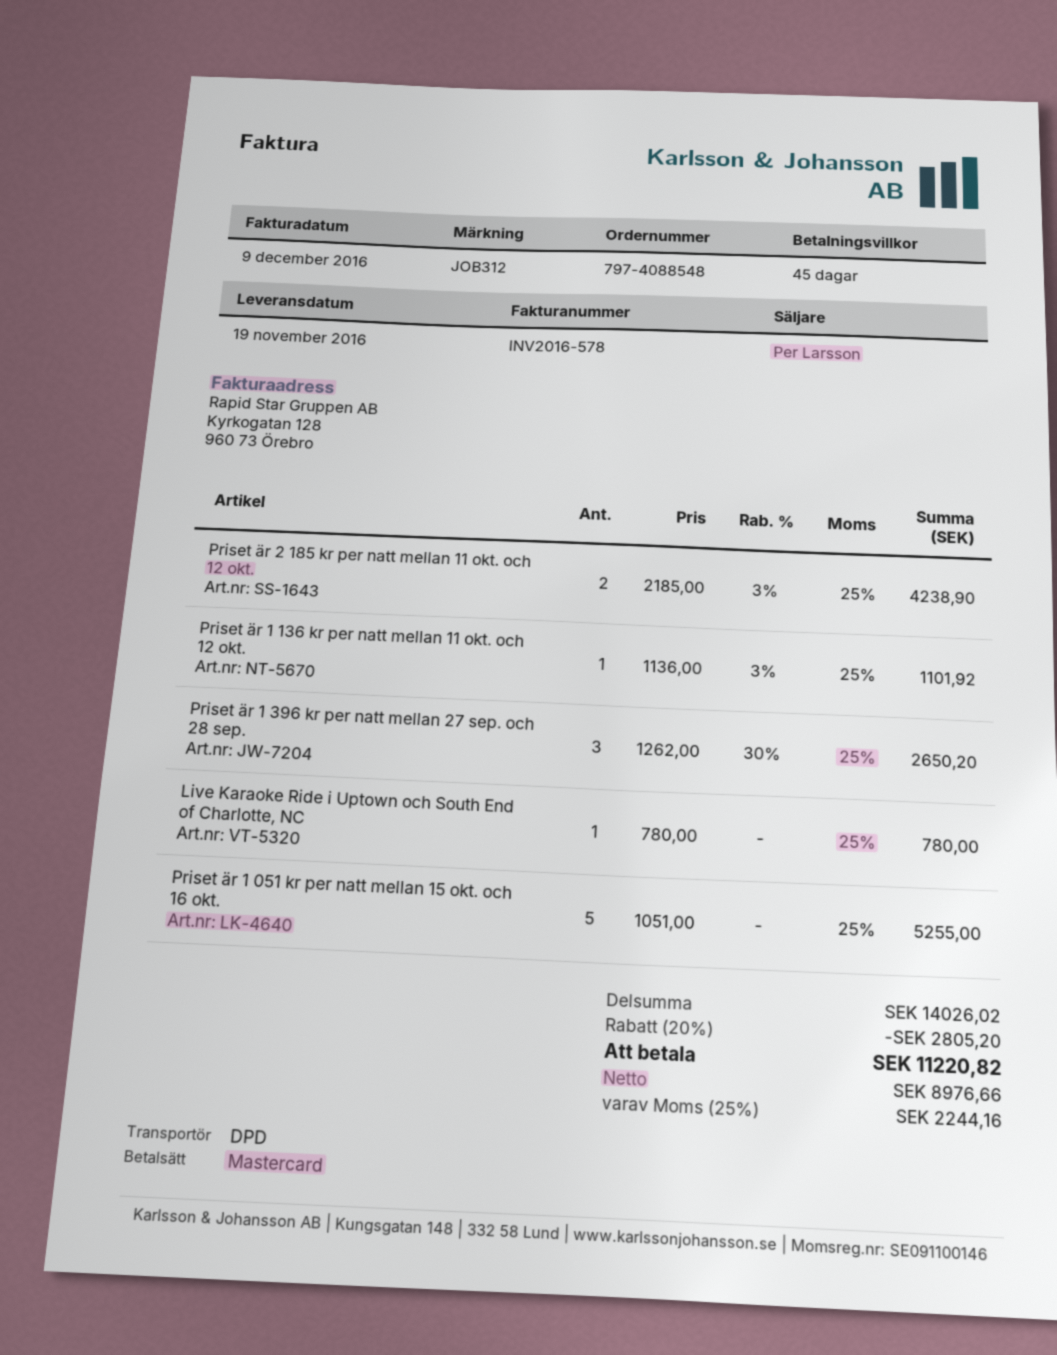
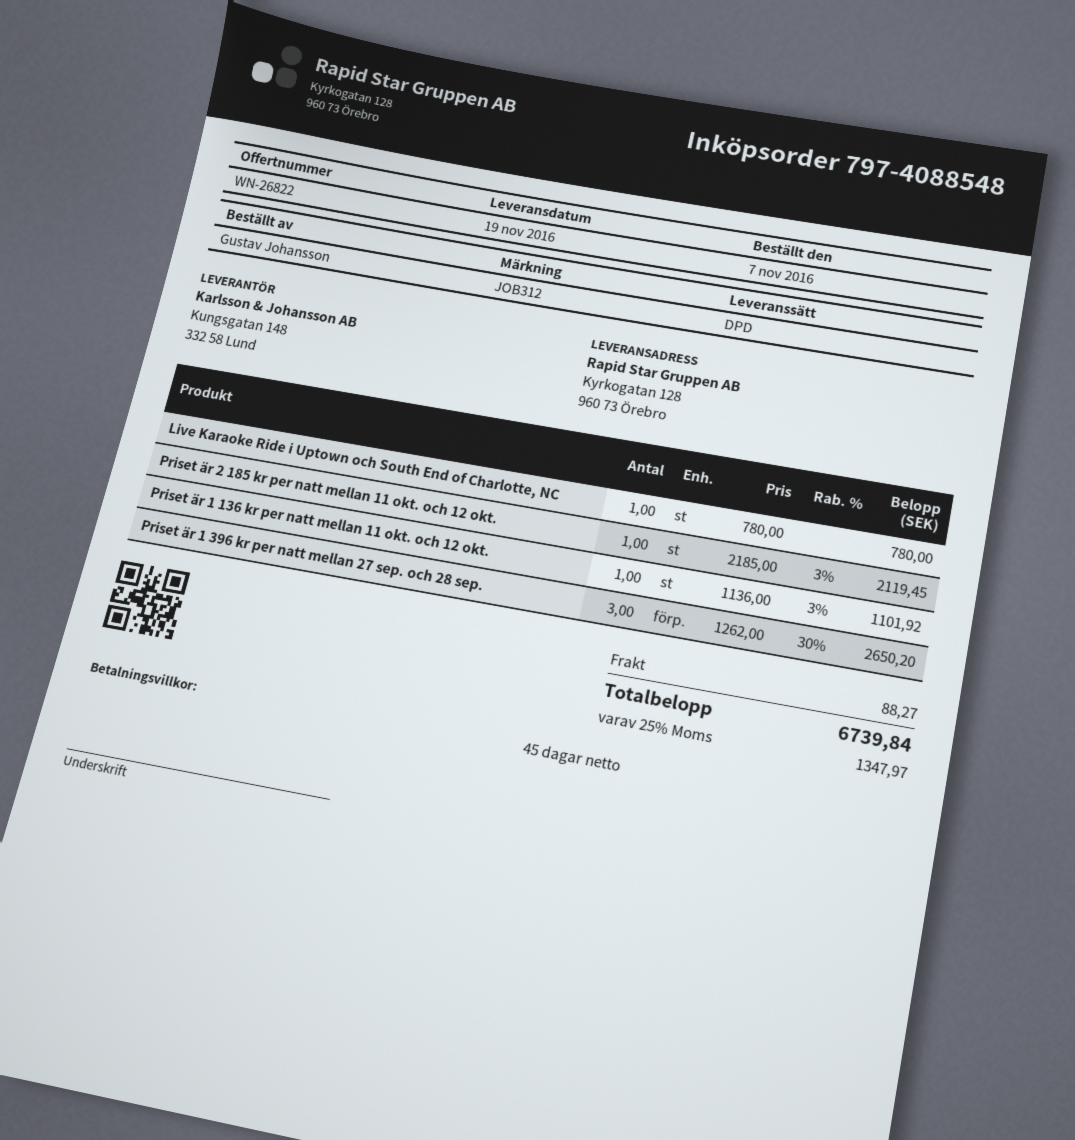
Priset är 2 185 kr per natt mellan 11 okt. och 12 okt.: 2 x 2185.00 - 3% = 4238.90 -> 1 x 2185.00 - 3% = 2119.45
Priset är 1 051 kr per natt mellan 15 okt. och 16 okt.: 5 x 1051.00 = 5255.00 -> none
discount: 20% = 2805.20 -> none
shipping: none -> 88.27
tax: 25% = 2244.16 -> 25% = 1347.97
total: 11220.82 -> 6739.84

